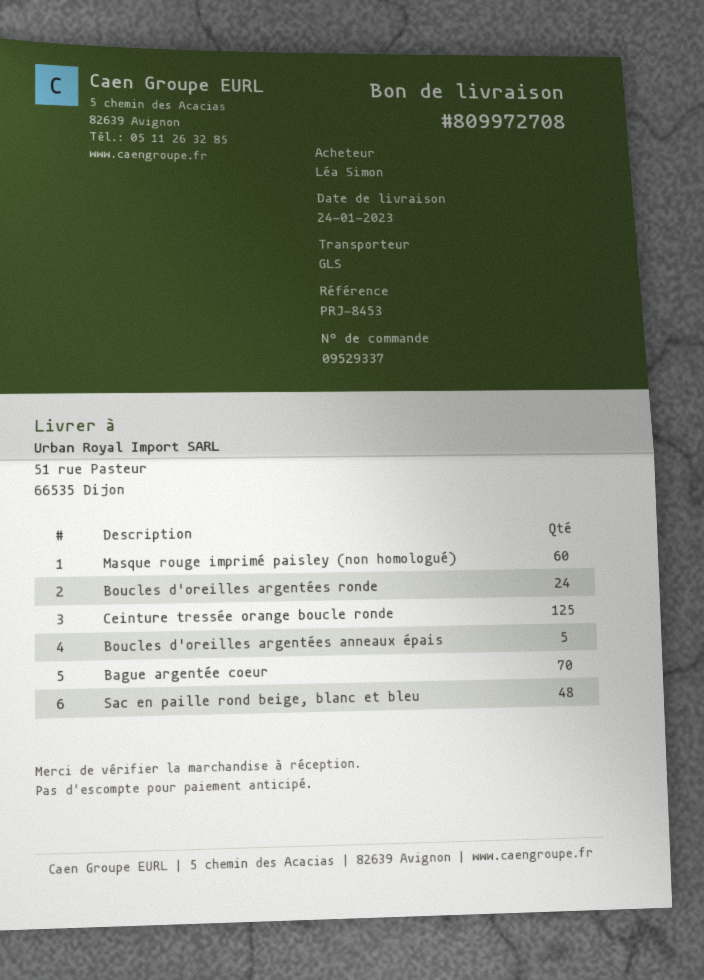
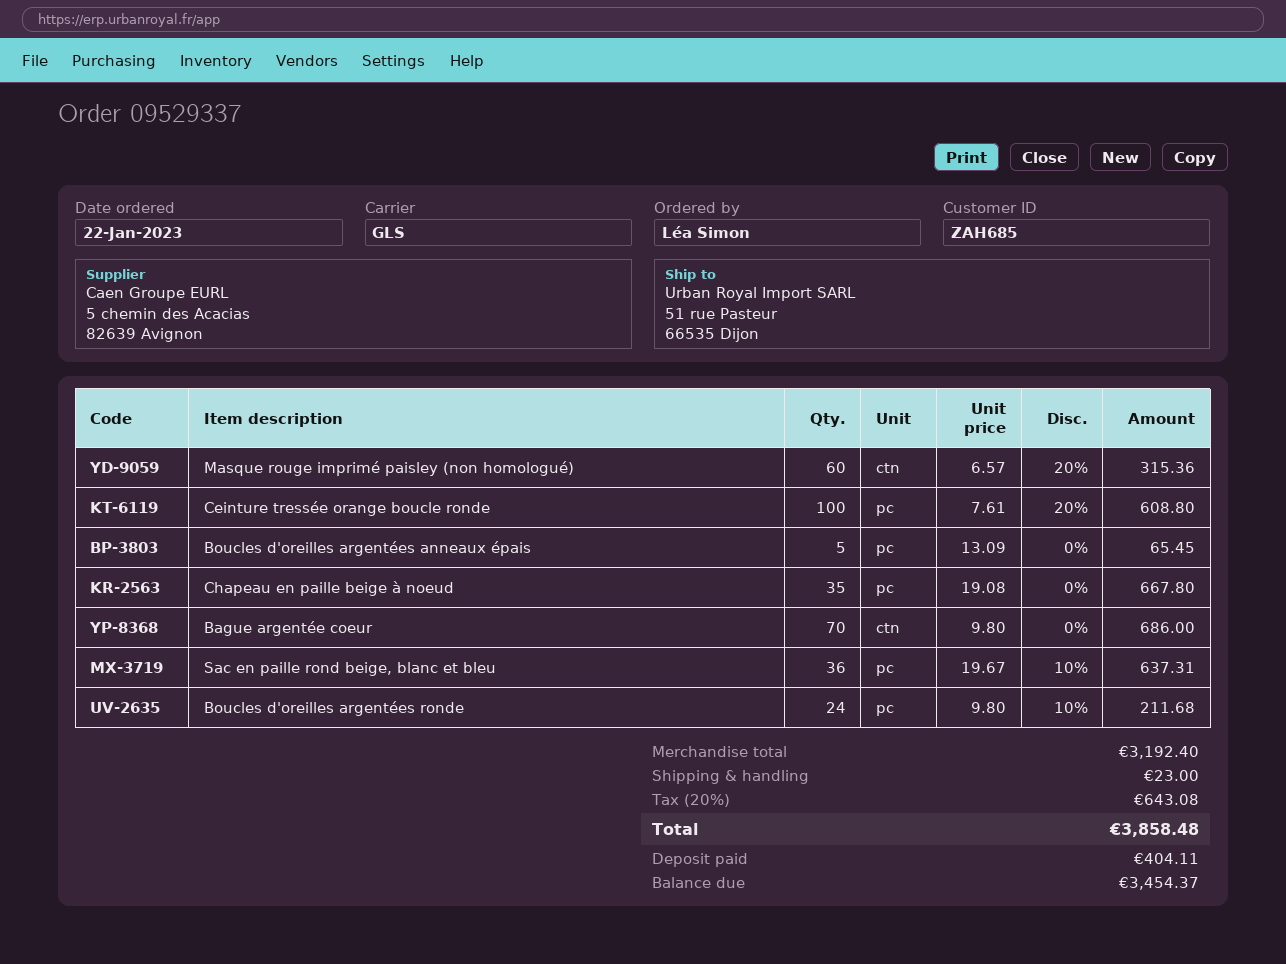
Ceinture tressée orange boucle ronde: 125 -> 100
Sac en paille rond beige, blanc et bleu: 48 -> 36
Chapeau en paille beige à noeud: none -> 35

